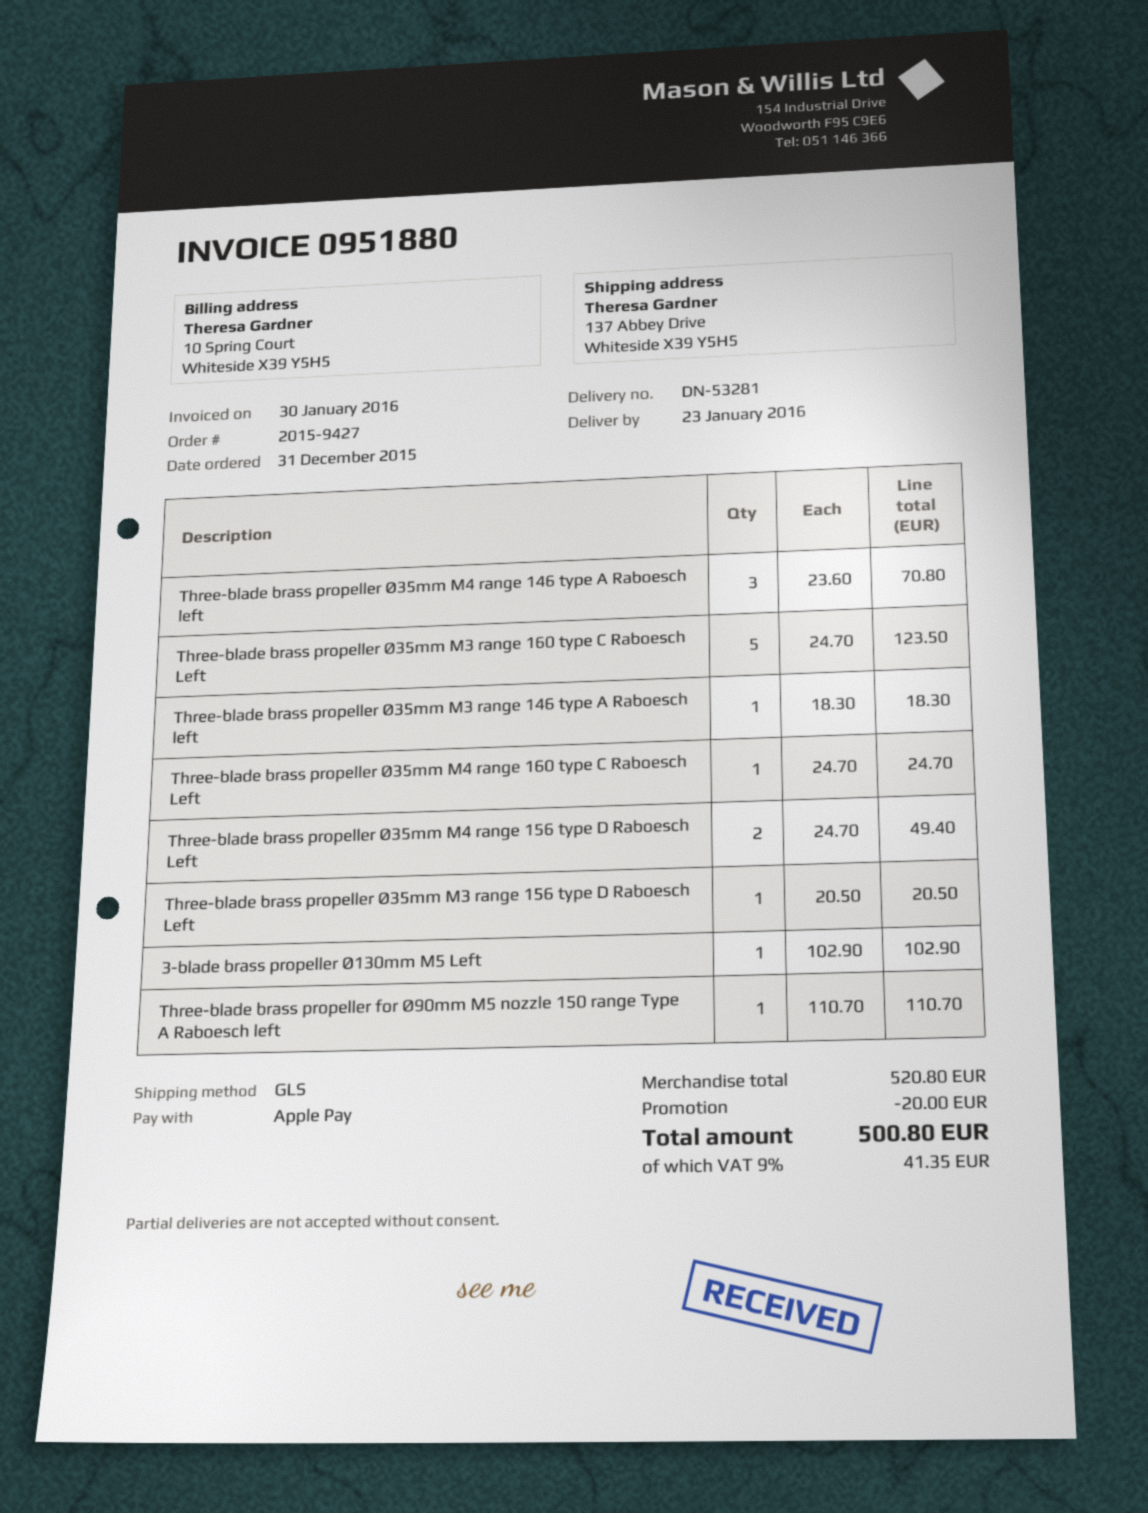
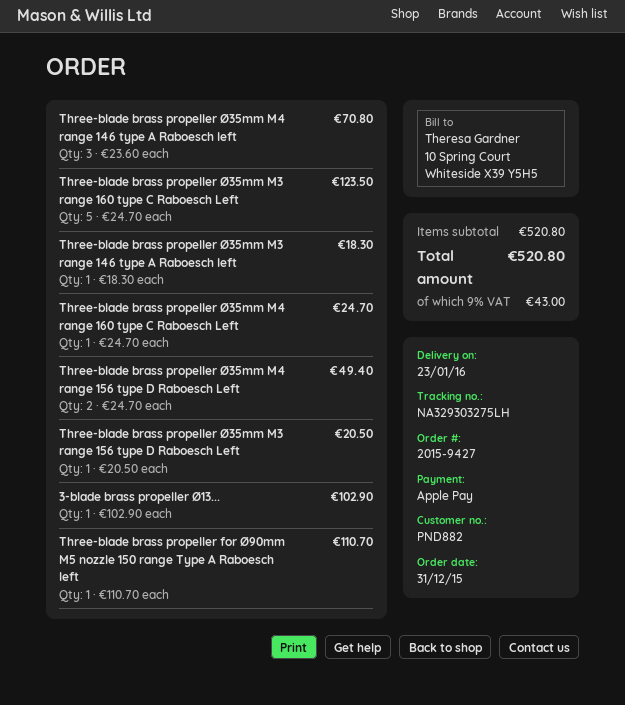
discount: 20.00 -> none
tax: 9% = 41.35 -> 9% = 43.00
total: 500.80 -> 520.80

